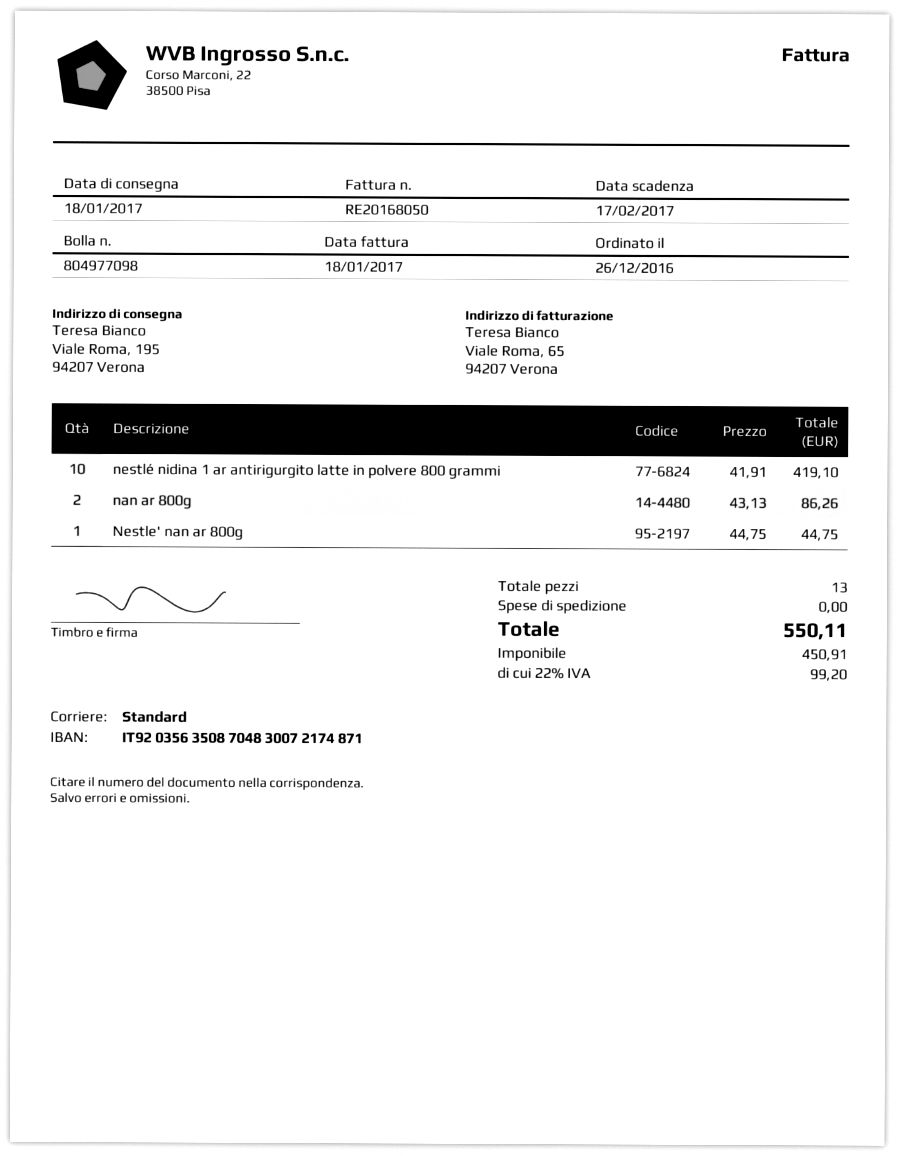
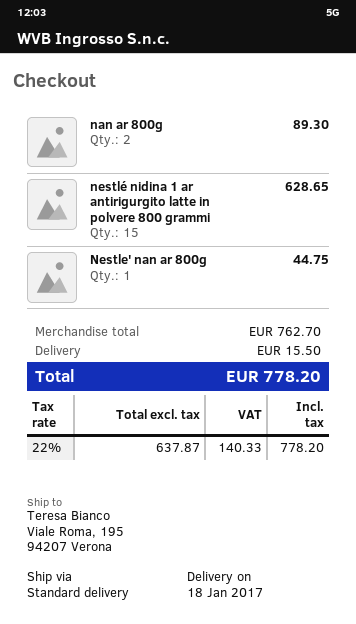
nestlé nidina 1 ar antirigurgito latte in polvere 800 grammi: 10 for 419.10 -> 15 for 628.65
nan ar 800g: 2 for 86.26 -> 2 for 89.30
shipping: 0.00 -> 15.50
net: 450.91 -> 637.87
tax: 22% = 99.20 -> 22% = 140.33
total: 550.11 -> 778.20

